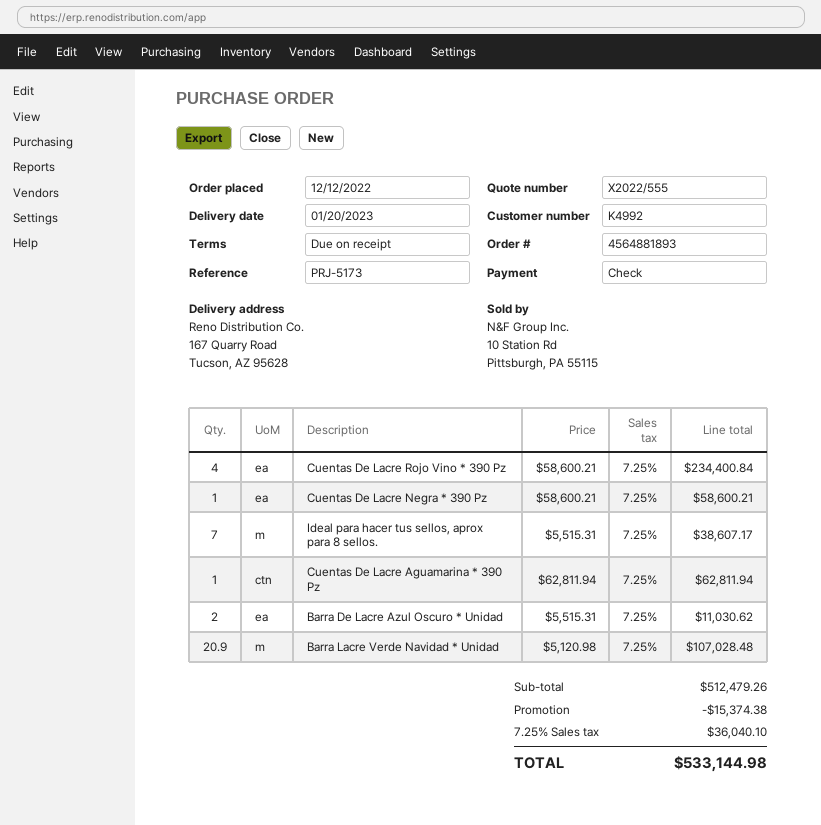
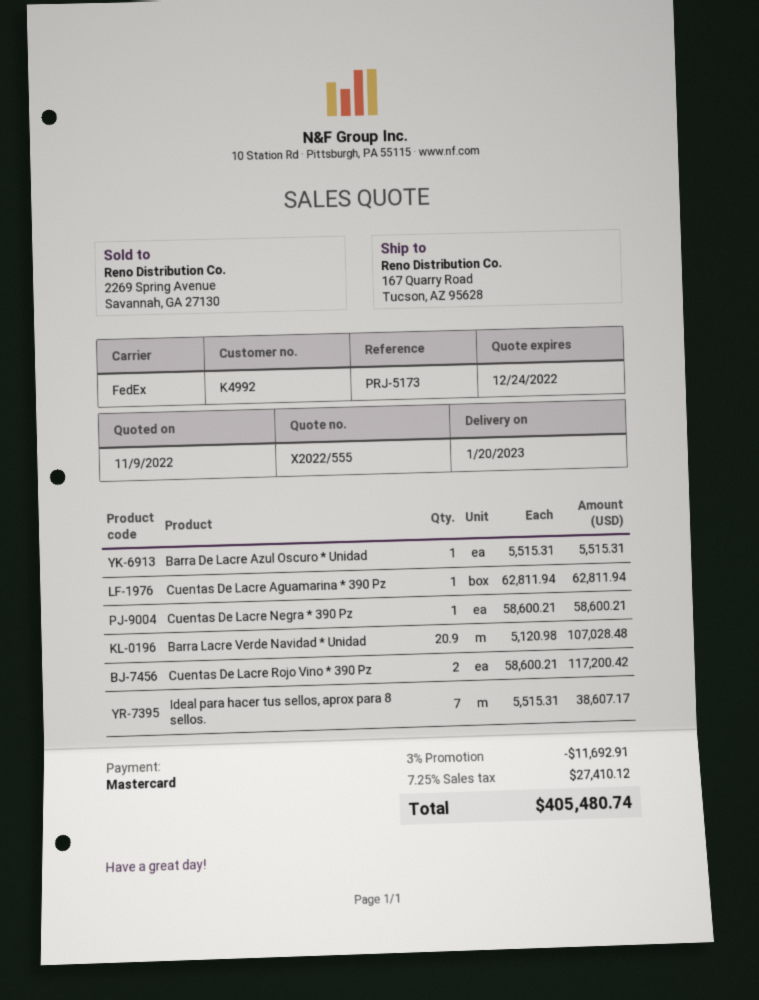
payment method: cheque -> Mastercard
Cuentas De Lacre Rojo Vino * 390 Pz: 4 x 58600.21 = 234400.84 -> 2 x 58600.21 = 117200.42
Barra De Lacre Azul Oscuro * Unidad: 2 x 5515.31 = 11030.62 -> 1 x 5515.31 = 5515.31
discount: 15374.38 -> 11692.91
tax: 7.25% = 36040.10 -> 7.25% = 27410.12
total: 533144.98 -> 405480.74

